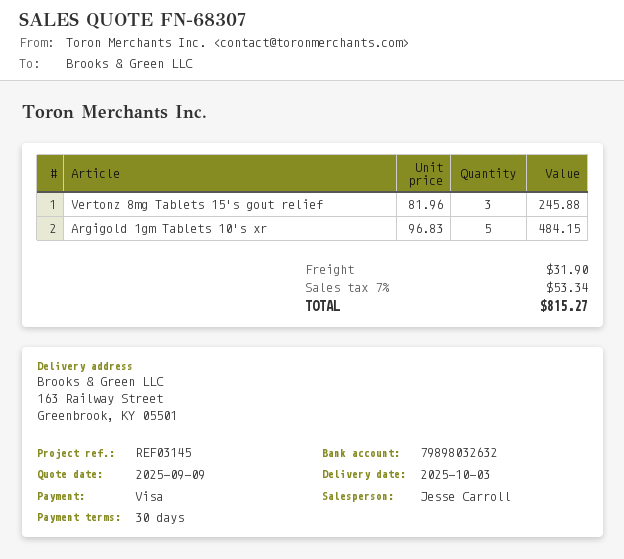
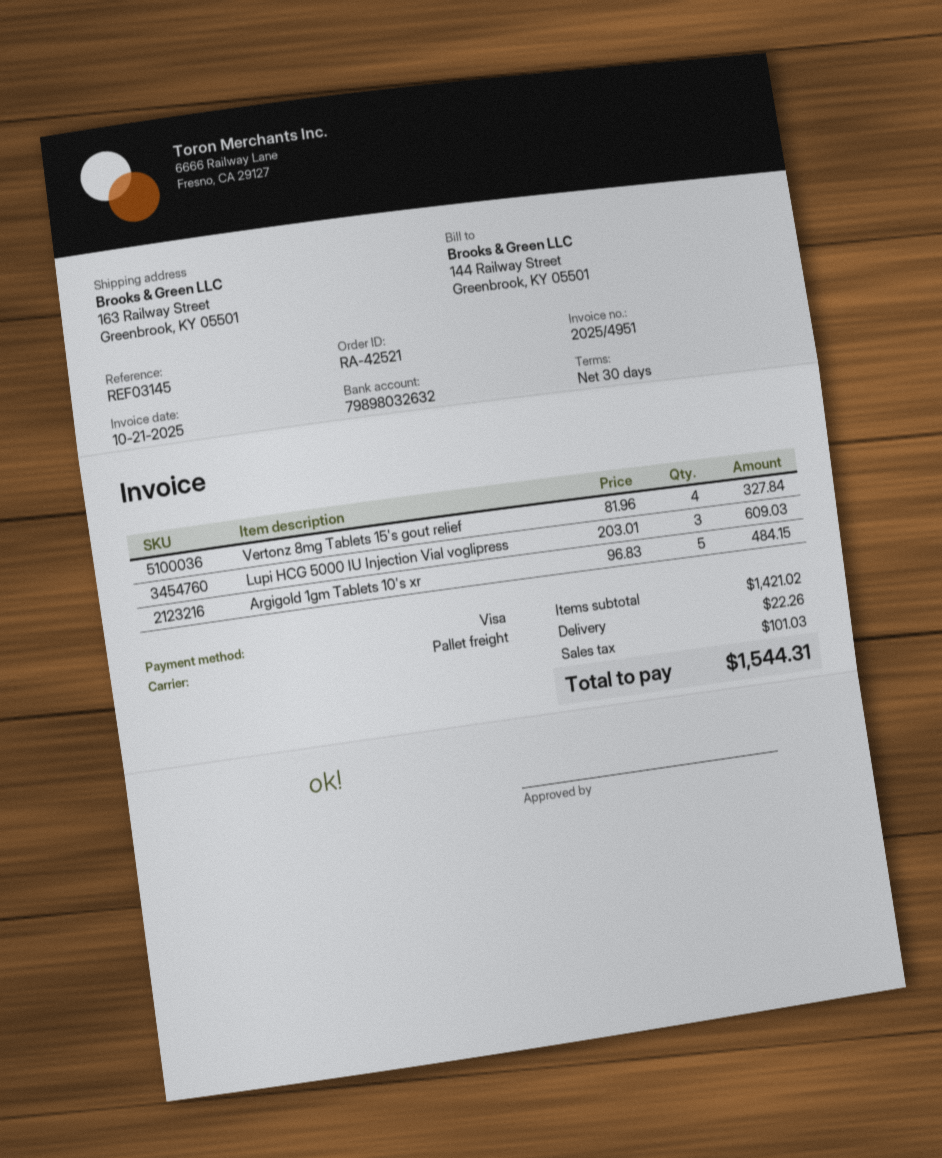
Vertonz 8mg Tablets 15's gout relief: 3 x 81.96 = 245.88 -> 4 x 81.96 = 327.84
Lupi HCG 5000 IU Injection Vial voglipress: none -> 3 x 203.01 = 609.03
shipping: 31.90 -> 22.26
tax: 53.34 -> 101.03
total: 815.27 -> 1544.31

